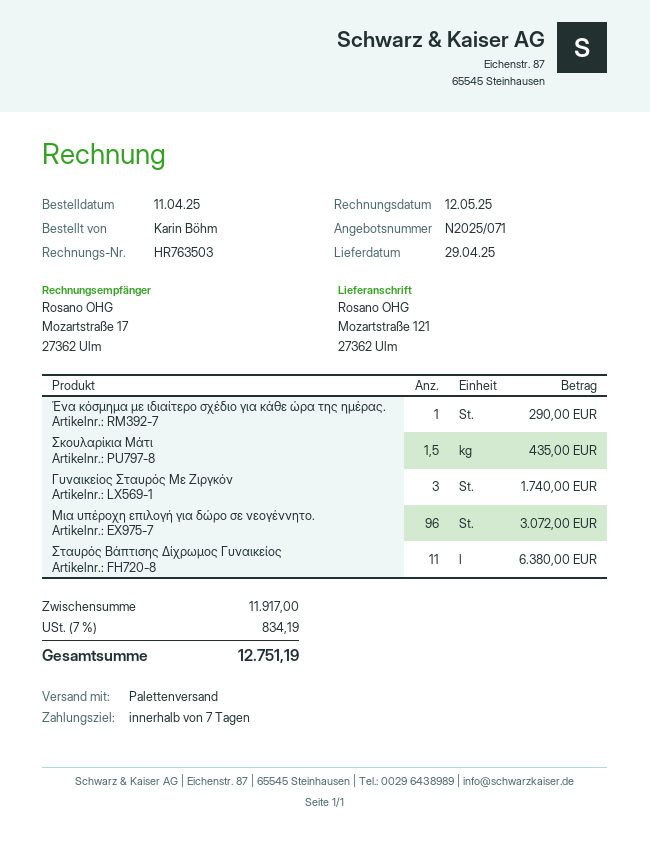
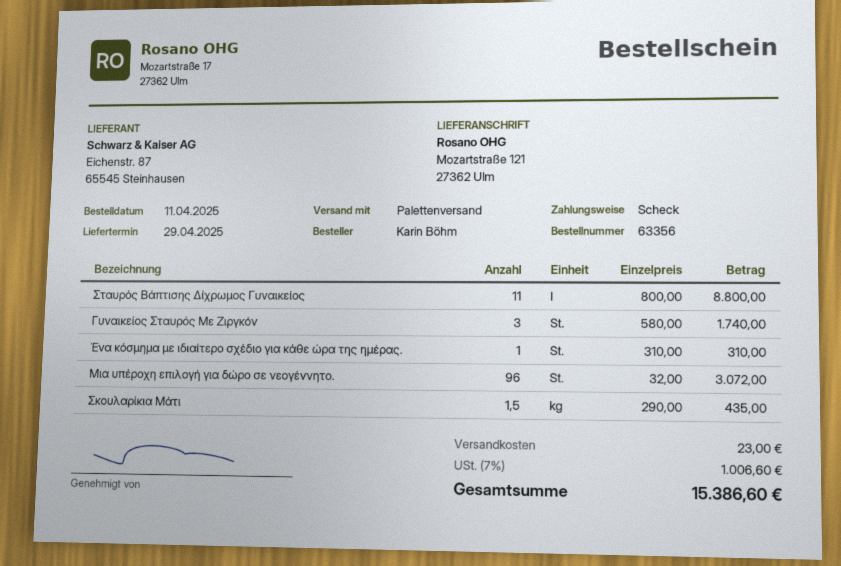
Ένα κόσμημα με ιδιαίτερο σχέδιο για κάθε ώρα της ημέρας.: 1 for 290.00 -> 1 for 310.00
Σταυρός Βάπτισης Δίχρωμος Γυναικείος: 11 for 6380.00 -> 11 for 8800.00
shipping: none -> 23.00
tax: 7% = 834.19 -> 7% = 1006.60
total: 12751.19 -> 15386.60

